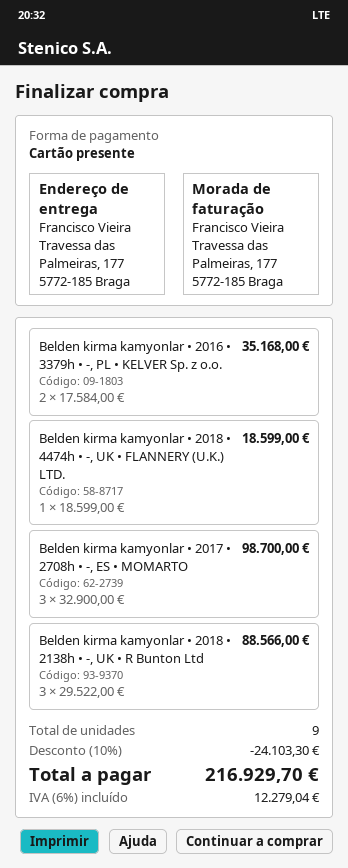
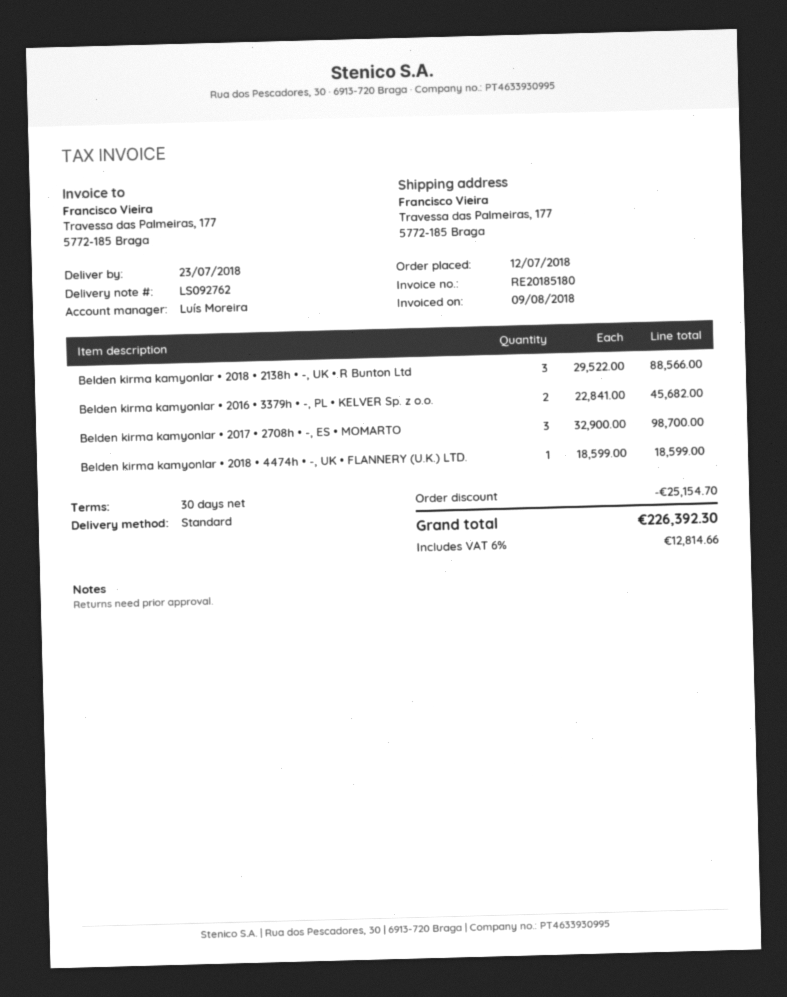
Belden kirma kamyonlar • 2016 • 3379h • -, PL • KELVER Sp. z o.o.: 2 x 17584.00 = 35168.00 -> 2 x 22841.00 = 45682.00
discount: 24103.30 -> 25154.70
tax: 6% = 12279.04 -> 6% = 12814.66
total: 216929.70 -> 226392.30

